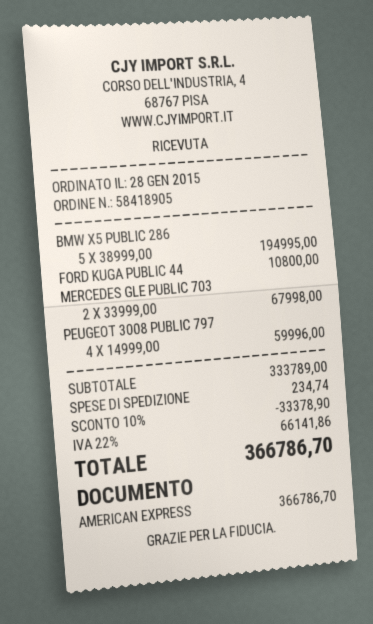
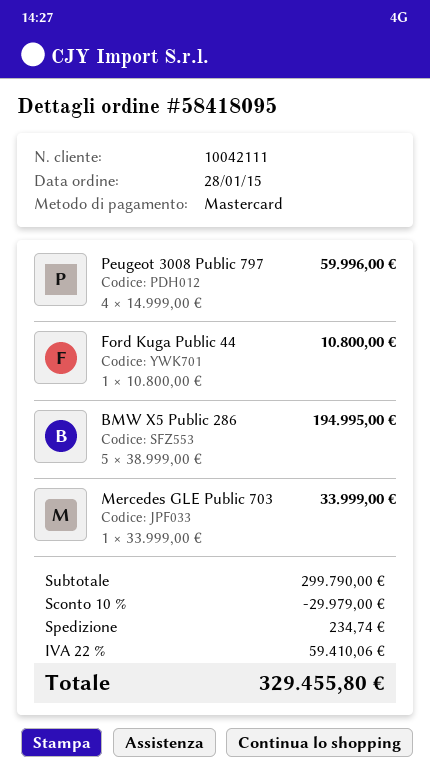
order number: 58418905 -> 58418095
payment method: American Express -> Mastercard
MERCEDES GLE PUBLIC 703: 2 x 33999.00 = 67998.00 -> 1 x 33999.00 = 33999.00
subtotal: 333789.00 -> 299790.00
discount: 10% = 33378.90 -> 10% = 29979.00
tax: 22% = 66141.86 -> 22% = 59410.06
total: 366786.70 -> 329455.80

